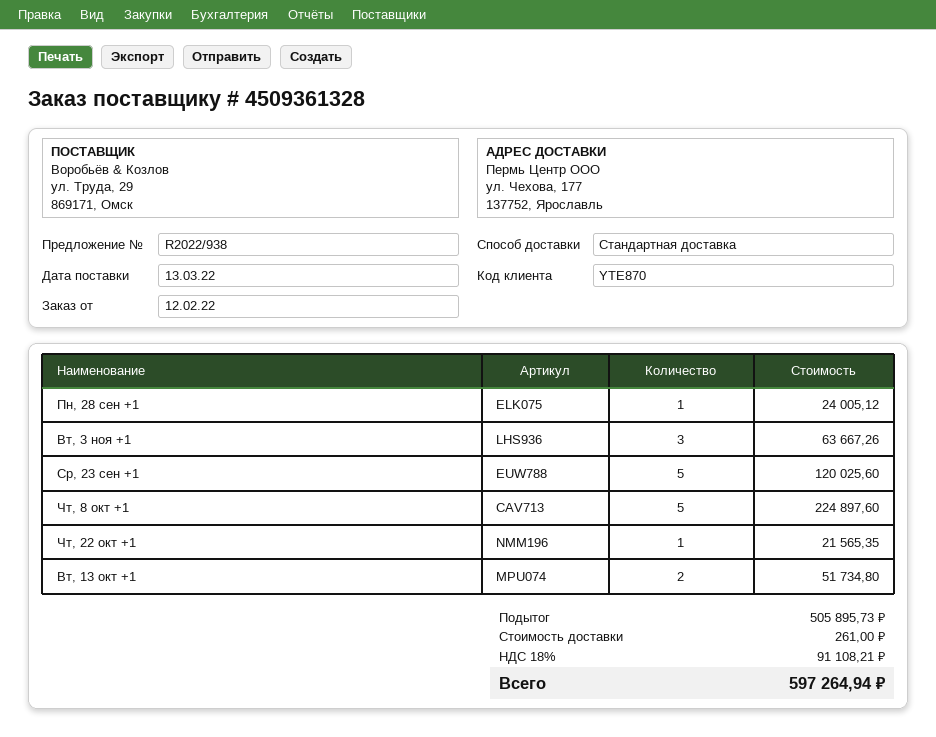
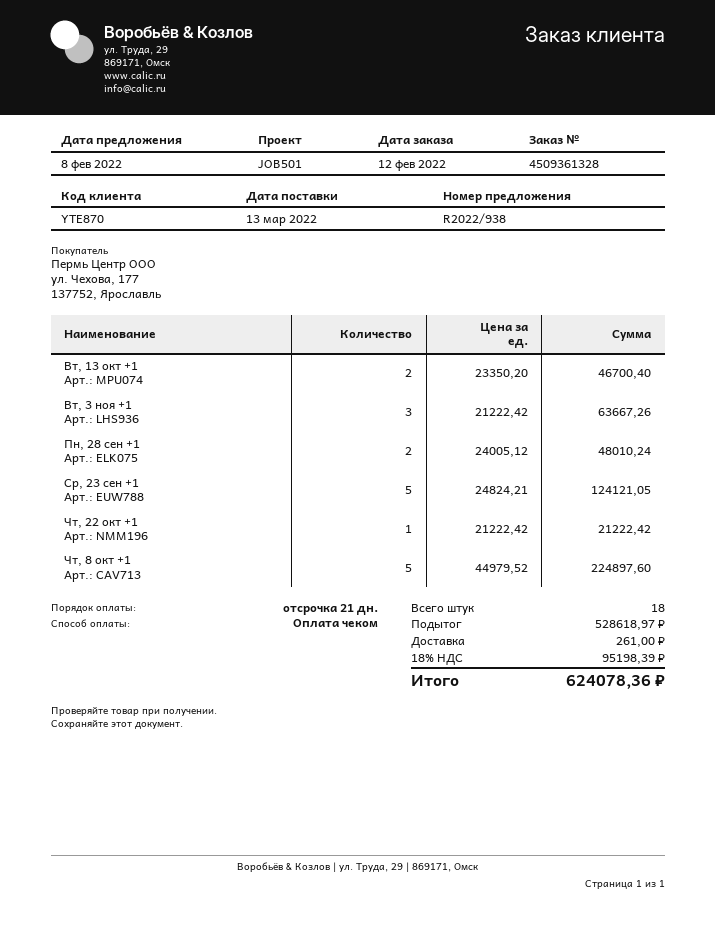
Пн, 28 сен +1: 1 for 24005.12 -> 2 for 48010.24
Ср, 23 сен +1: 5 for 120025.60 -> 5 for 124121.05
Чт, 22 окт +1: 1 for 21565.35 -> 1 for 21222.42
Вт, 13 окт +1: 2 for 51734.80 -> 2 for 46700.40
subtotal: 505895.73 -> 528618.97
tax: 18% = 91108.21 -> 18% = 95198.39
total: 597264.94 -> 624078.36

